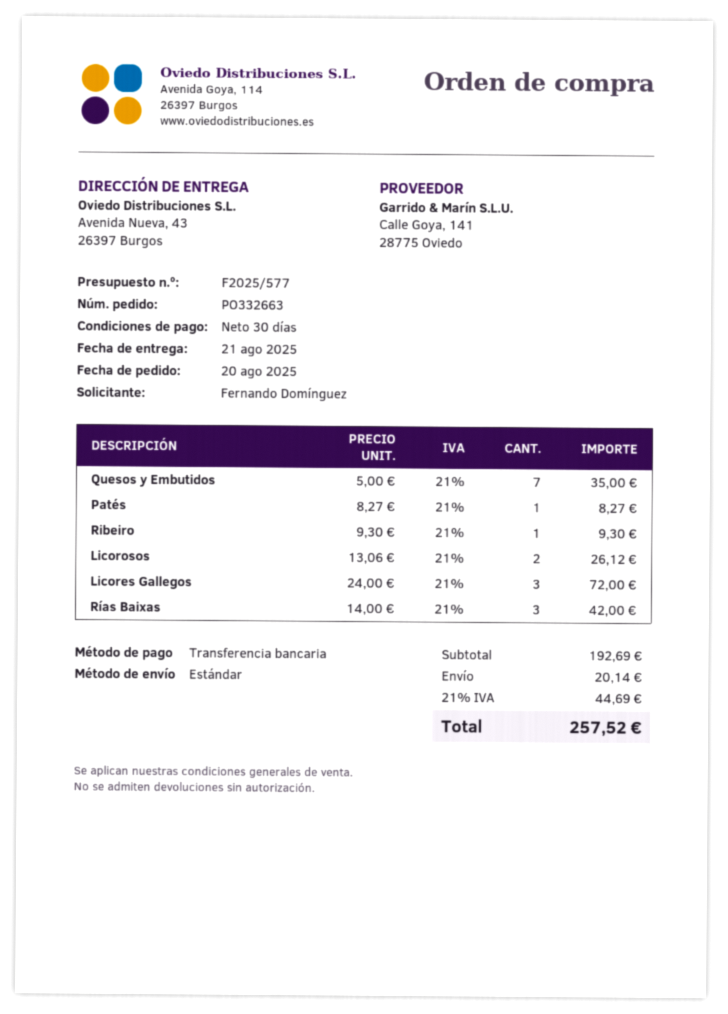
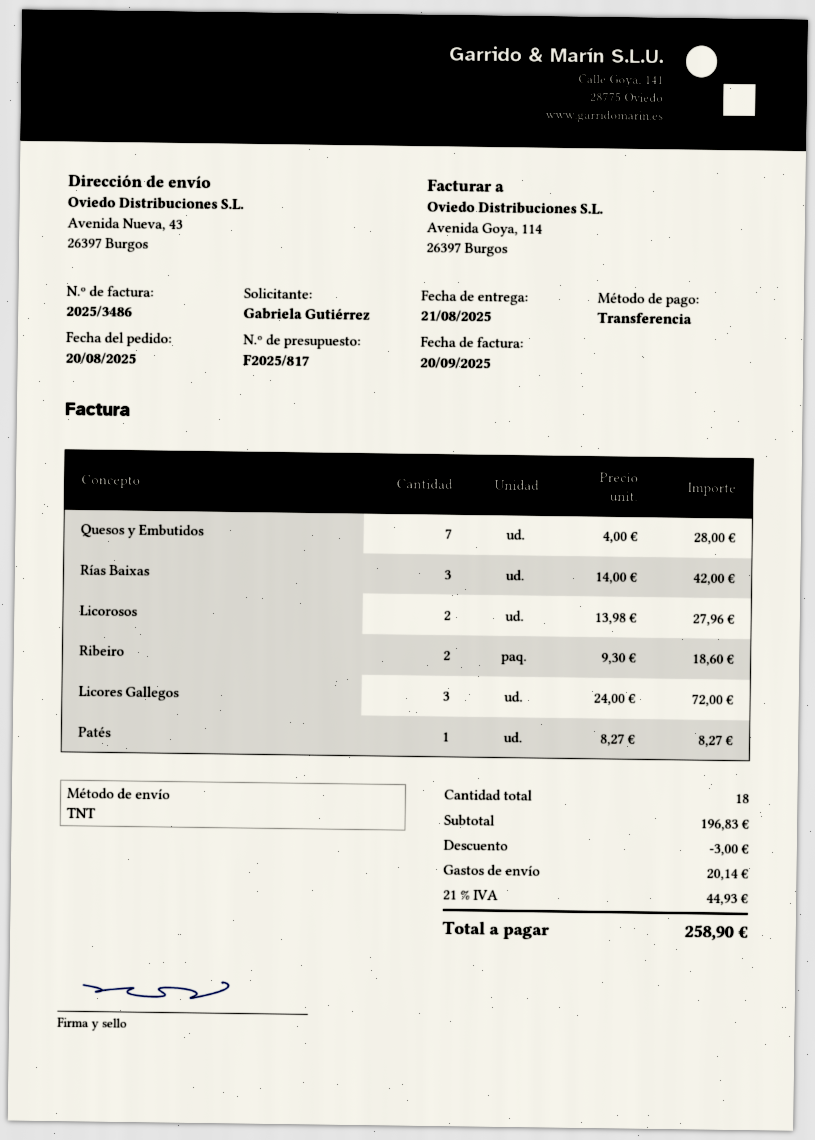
quote number: F2025/577 -> F2025/817
ordered by: Fernando Domínguez -> Gabriela Gutiérrez
shipping method: standard -> TNT
Quesos y Embutidos: 7 x 5.00 = 35.00 -> 7 x 4.00 = 28.00
Ribeiro: 1 x 9.30 = 9.30 -> 2 x 9.30 = 18.60
Licorosos: 2 x 13.06 = 26.12 -> 2 x 13.98 = 27.96
subtotal: 192.69 -> 196.83
discount: none -> 3.00
tax: 21% = 44.69 -> 21% = 44.93
total: 257.52 -> 258.90

